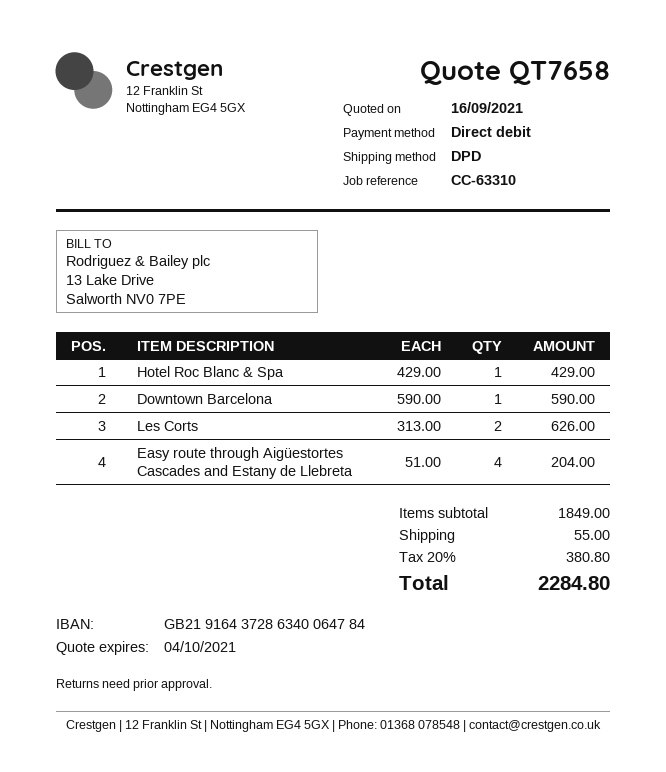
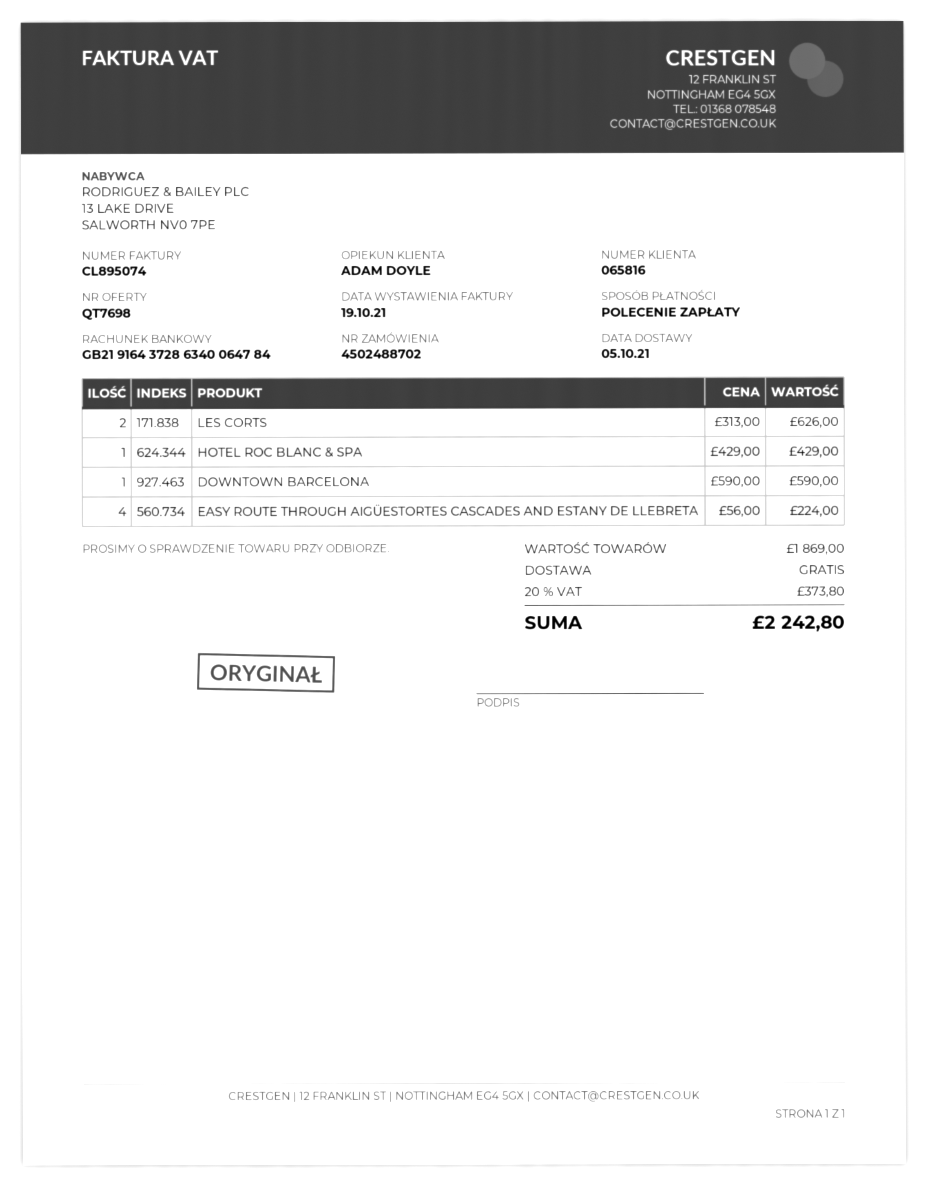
quote number: QT7658 -> QT7698
Easy route through Aigüestortes Cascades and Estany de Llebreta: 4 x 51.00 = 204.00 -> 4 x 56.00 = 224.00
subtotal: 1849.00 -> 1869.00
shipping: 55.00 -> 0.00
tax: 20% = 380.80 -> 20% = 373.80
total: 2284.80 -> 2242.80

